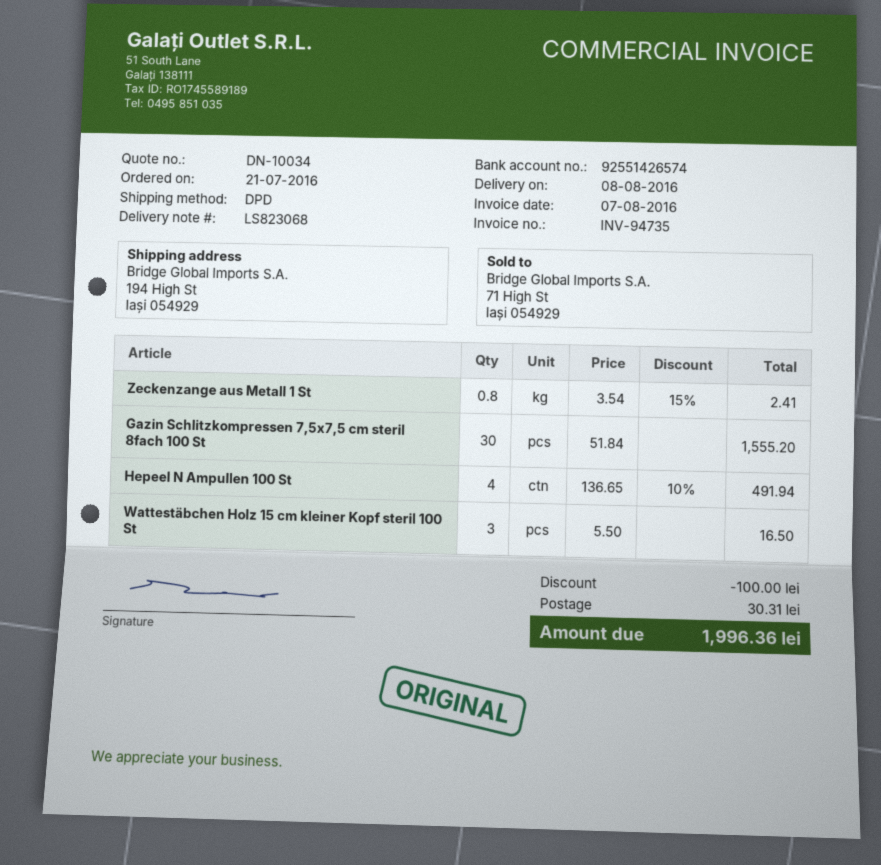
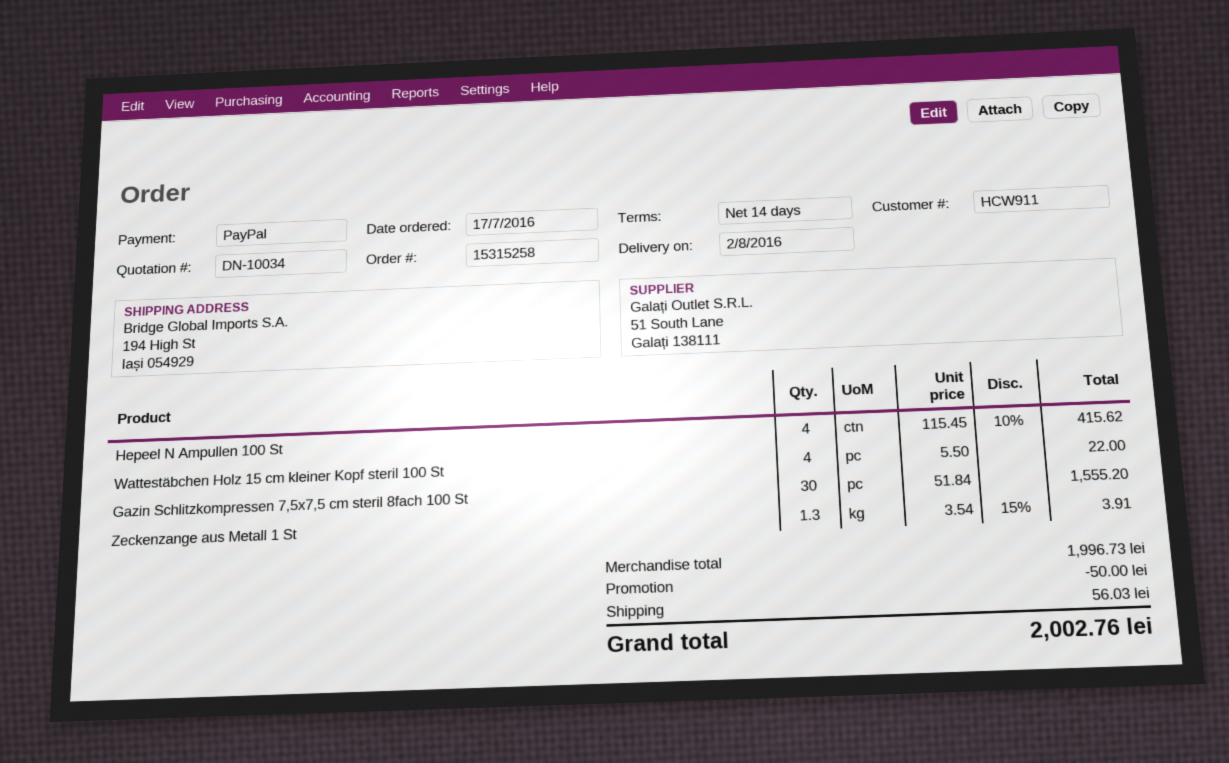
order date: 2016-07-21 -> 2016-07-17
delivery date: 2016-08-08 -> 2016-08-02
Zeckenzange aus Metall 1 St: 0.8 x 3.54 - 15% = 2.41 -> 1.3 x 3.54 - 15% = 3.91
Hepeel N Ampullen 100 St: 4 x 136.65 - 10% = 491.94 -> 4 x 115.45 - 10% = 415.62
Wattestäbchen Holz 15 cm kleiner Kopf steril 100 St: 3 x 5.50 = 16.50 -> 4 x 5.50 = 22.00
discount: 100.00 -> 50.00
shipping: 30.31 -> 56.03
total: 1996.36 -> 2002.76

